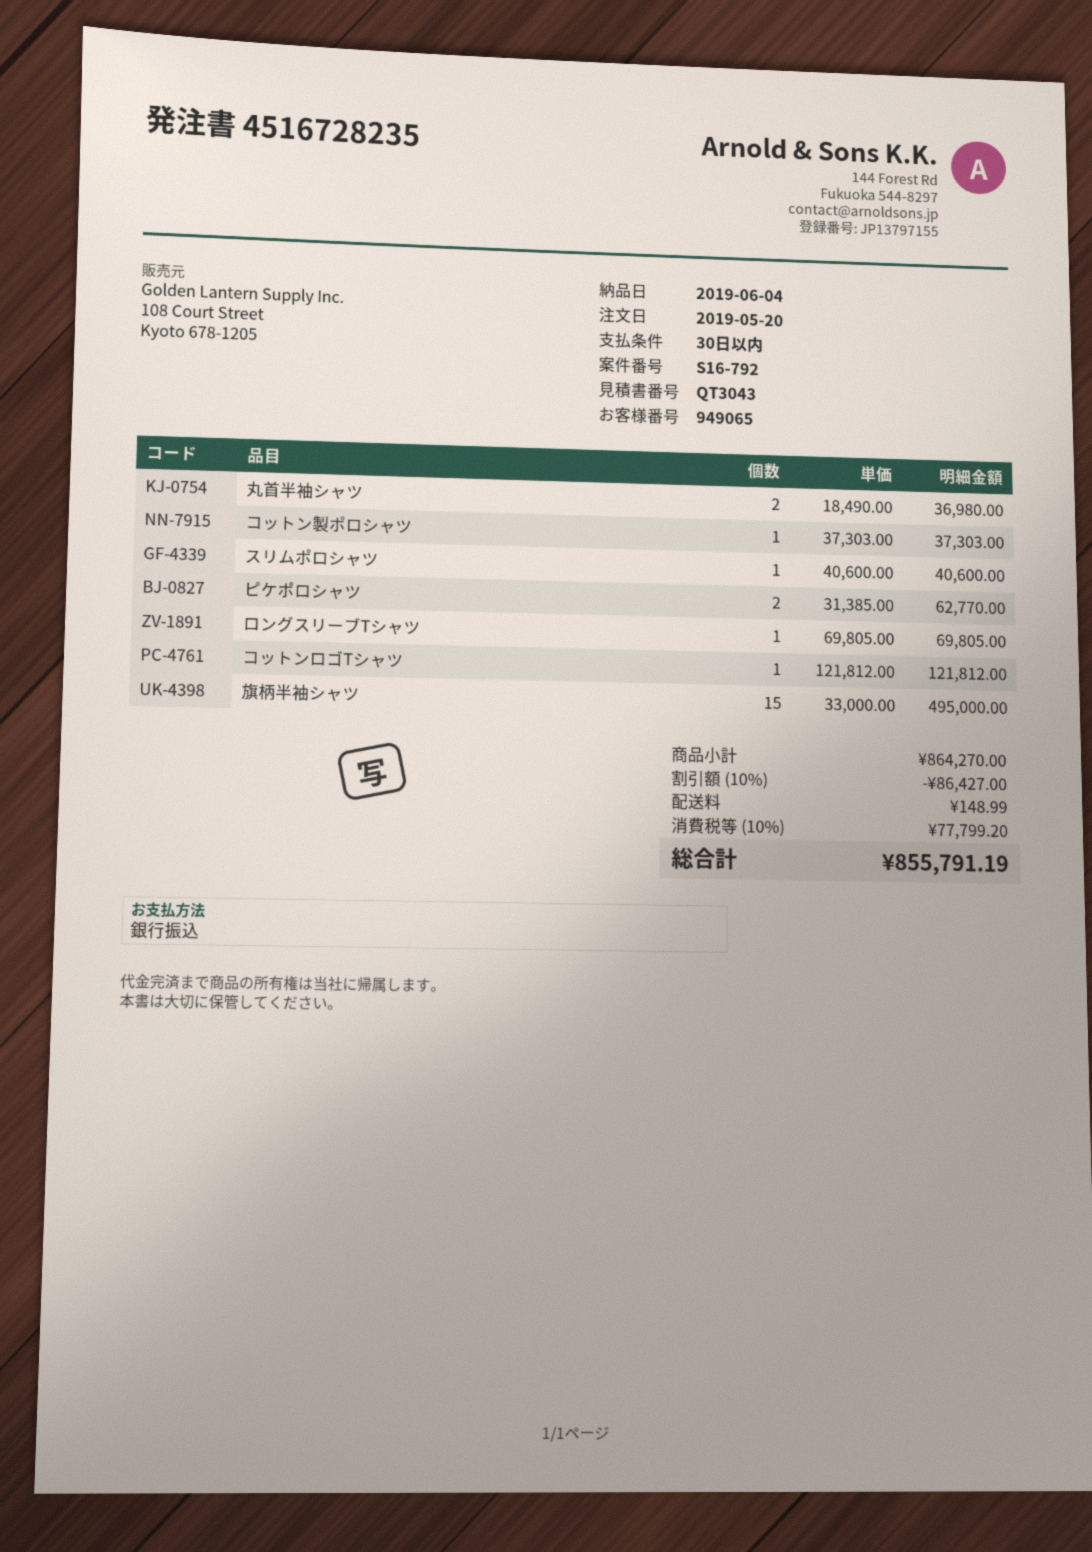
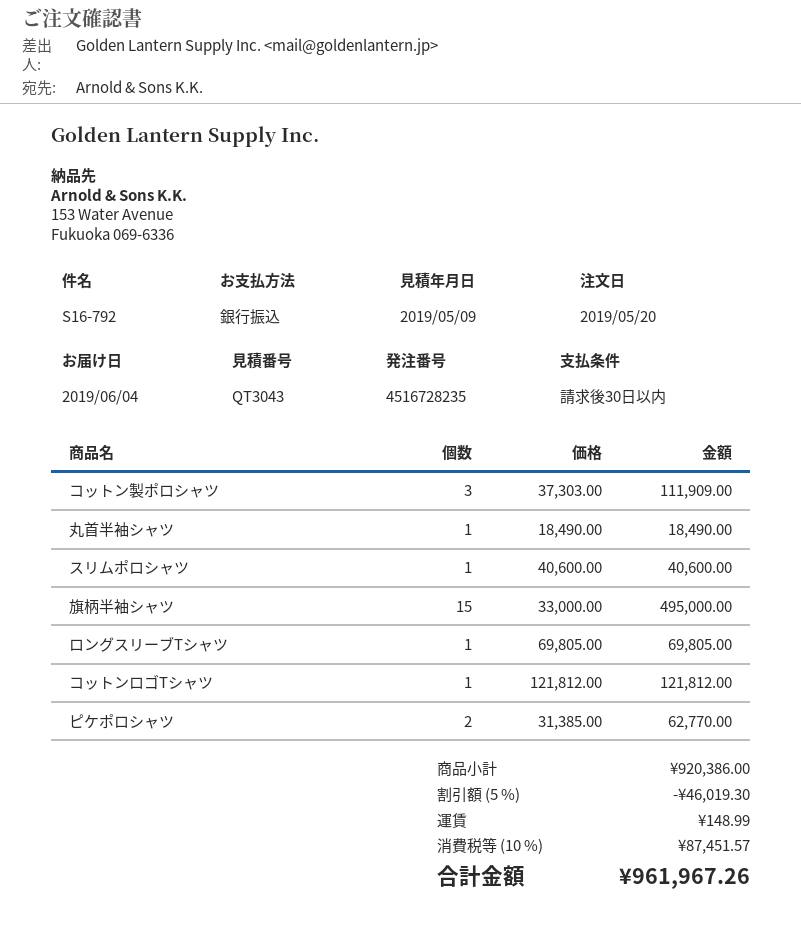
丸首半袖シャツ: 2 x 18490.00 = 36980.00 -> 1 x 18490.00 = 18490.00
コットン製ポロシャツ: 1 x 37303.00 = 37303.00 -> 3 x 37303.00 = 111909.00
subtotal: 864270.00 -> 920386.00
discount: 10% = 86427.00 -> 5% = 46019.30
tax: 10% = 77799.20 -> 10% = 87451.57
total: 855791.19 -> 961967.26

